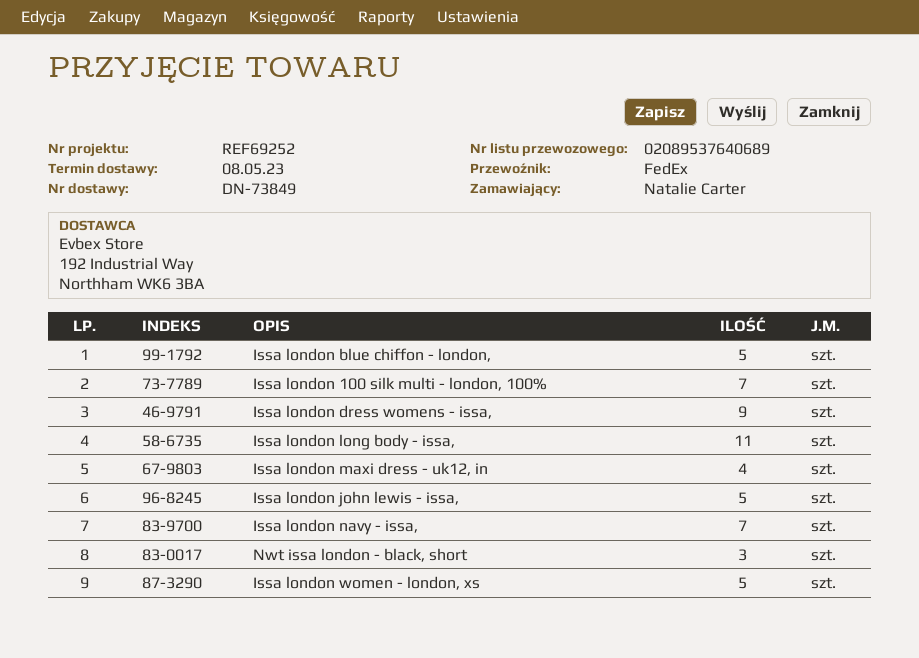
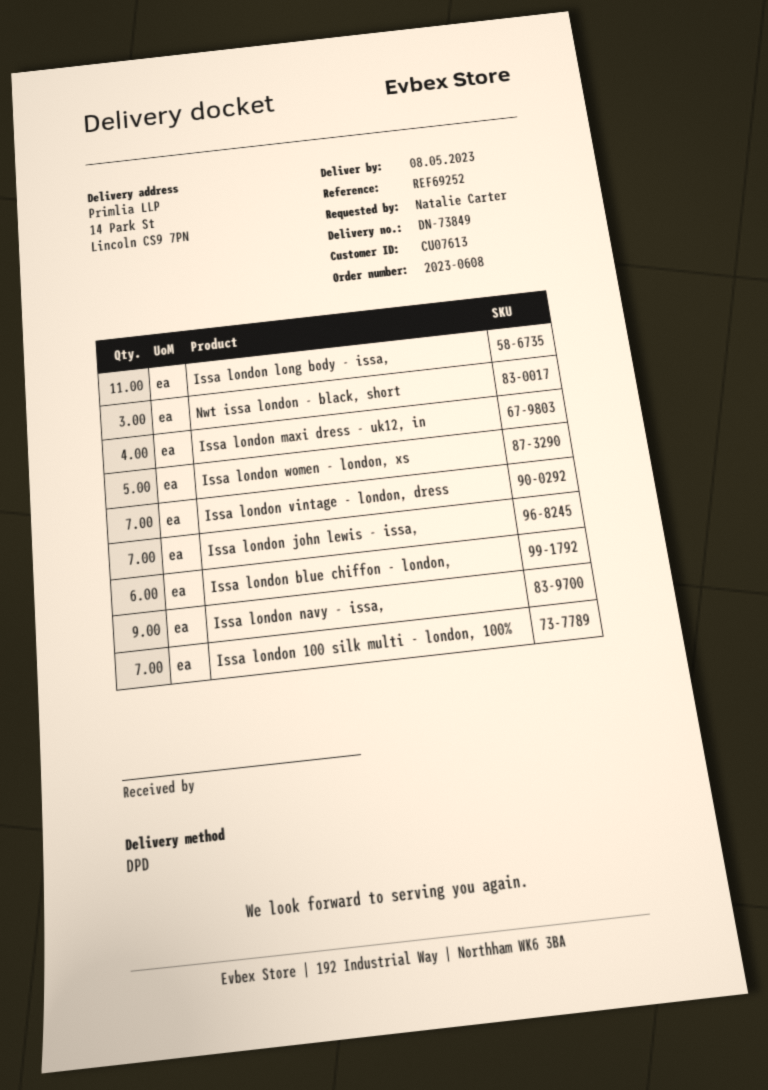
shipping method: FedEx -> DPD
Issa london blue chiffon - london,: 5 -> 6
Issa london dress womens - issa,: 9 -> none
Issa london john lewis - issa,: 5 -> 7
Issa london navy - issa,: 7 -> 9
Issa london vintage - london, dress: none -> 7

